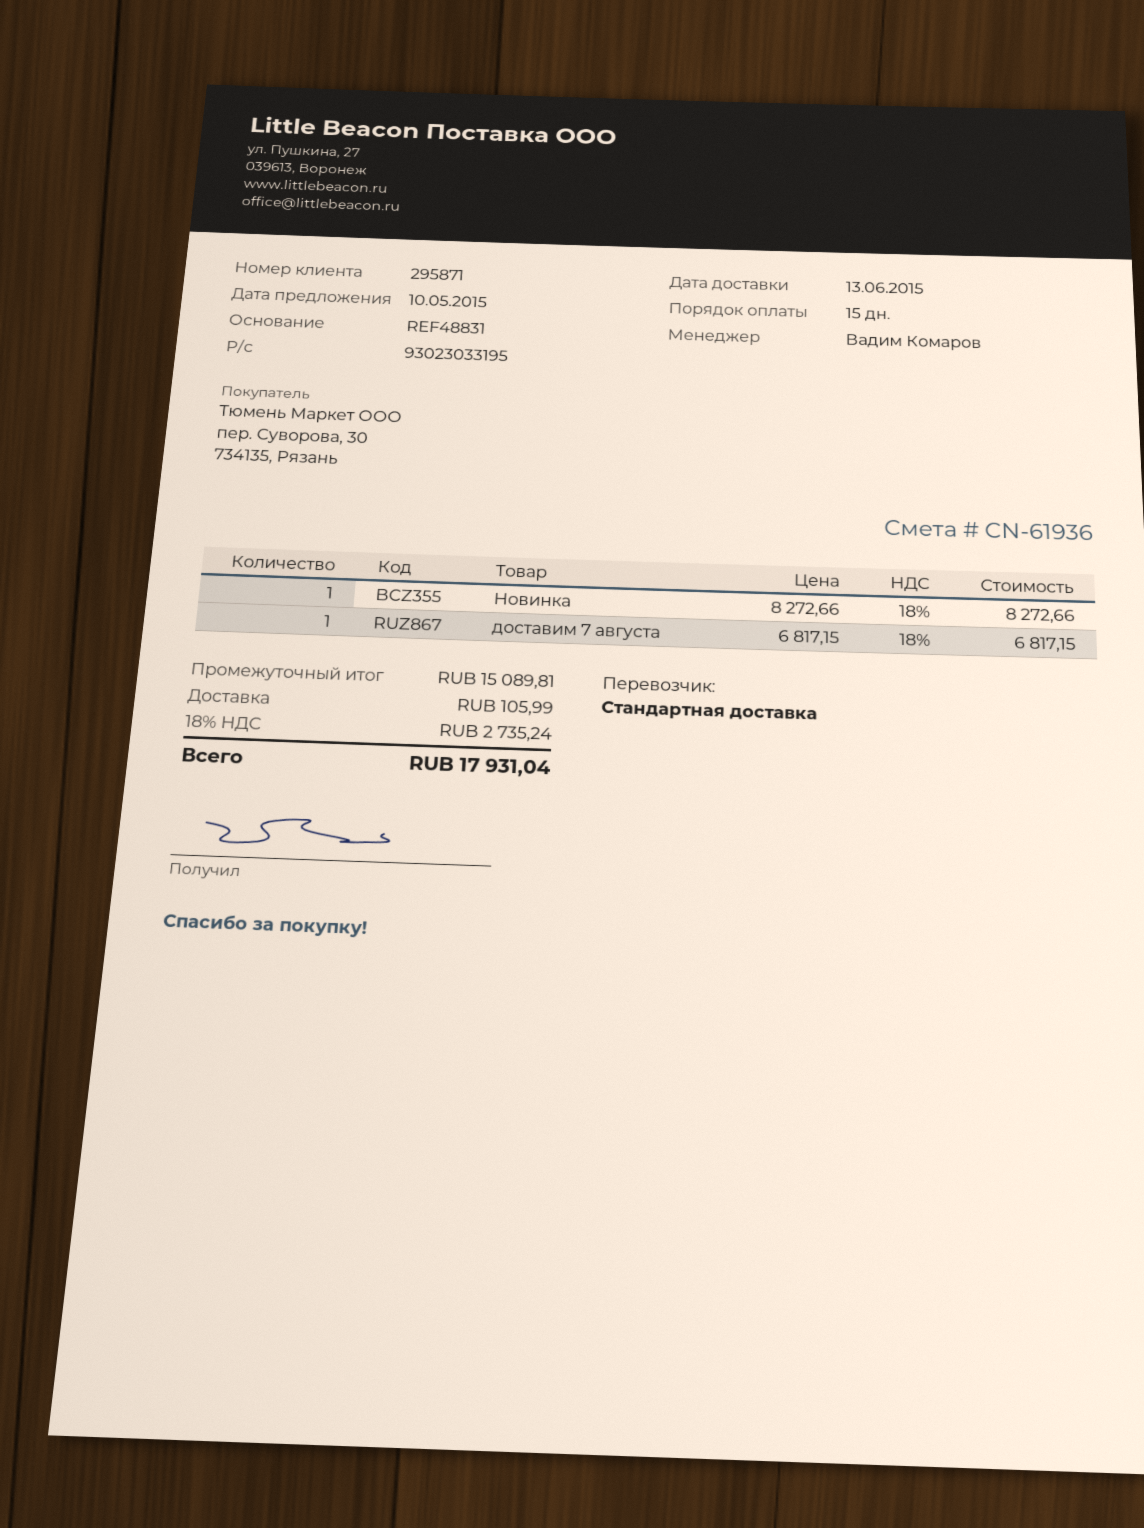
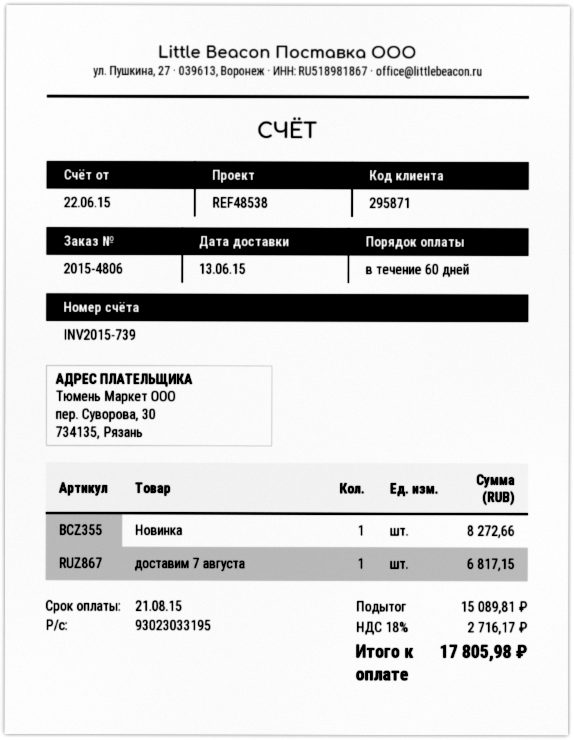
payment terms: 15 days -> 60 days
reference: REF48831 -> REF48538
shipping: 105.99 -> none
tax: 18% = 2735.24 -> 18% = 2716.17
total: 17931.04 -> 17805.98

